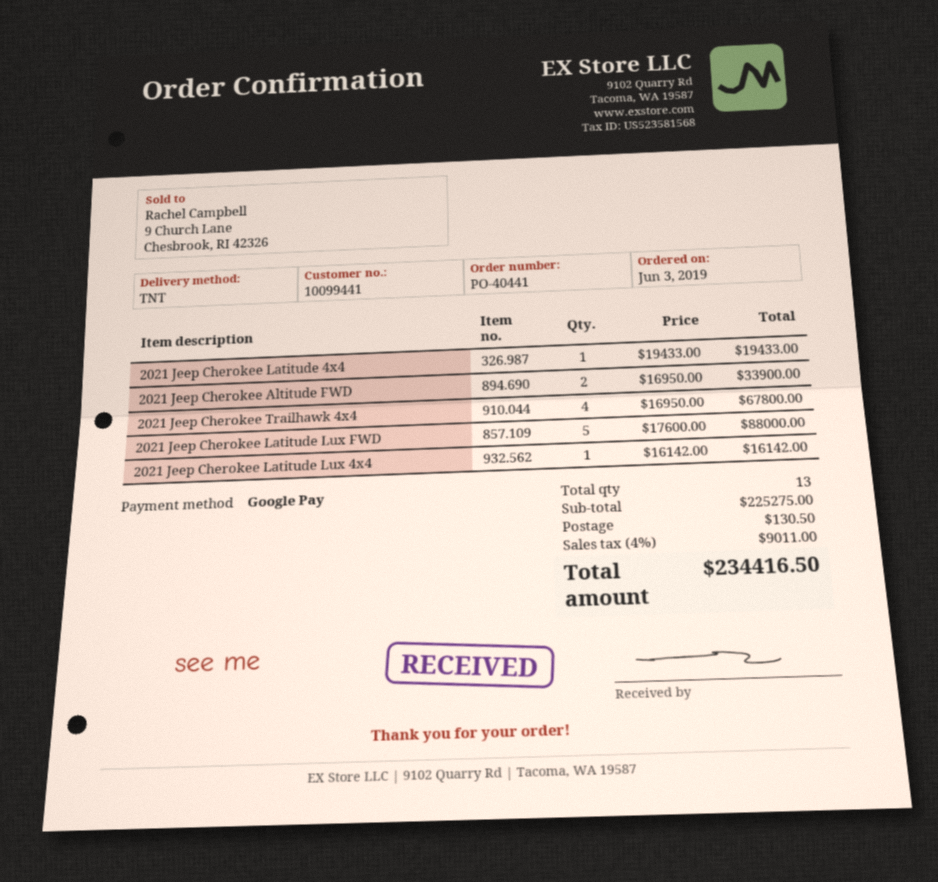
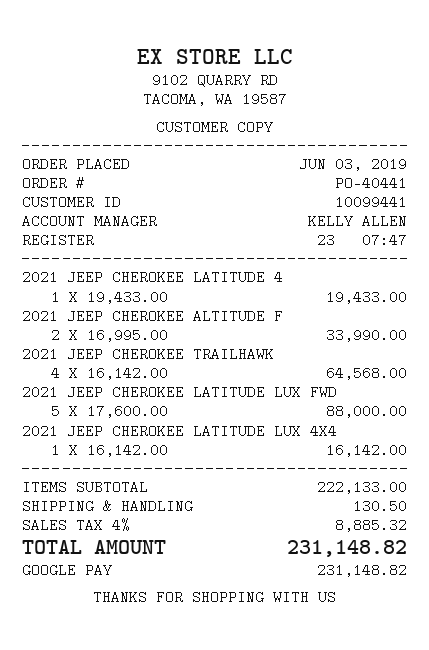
2021 Jeep Cherokee Altitude FWD: 2 x 16950.00 = 33900.00 -> 2 x 16995.00 = 33990.00
2021 Jeep Cherokee Trailhawk 4x4: 4 x 16950.00 = 67800.00 -> 4 x 16142.00 = 64568.00
subtotal: 225275.00 -> 222133.00
tax: 4% = 9011.00 -> 4% = 8885.32
total: 234416.50 -> 231148.82

